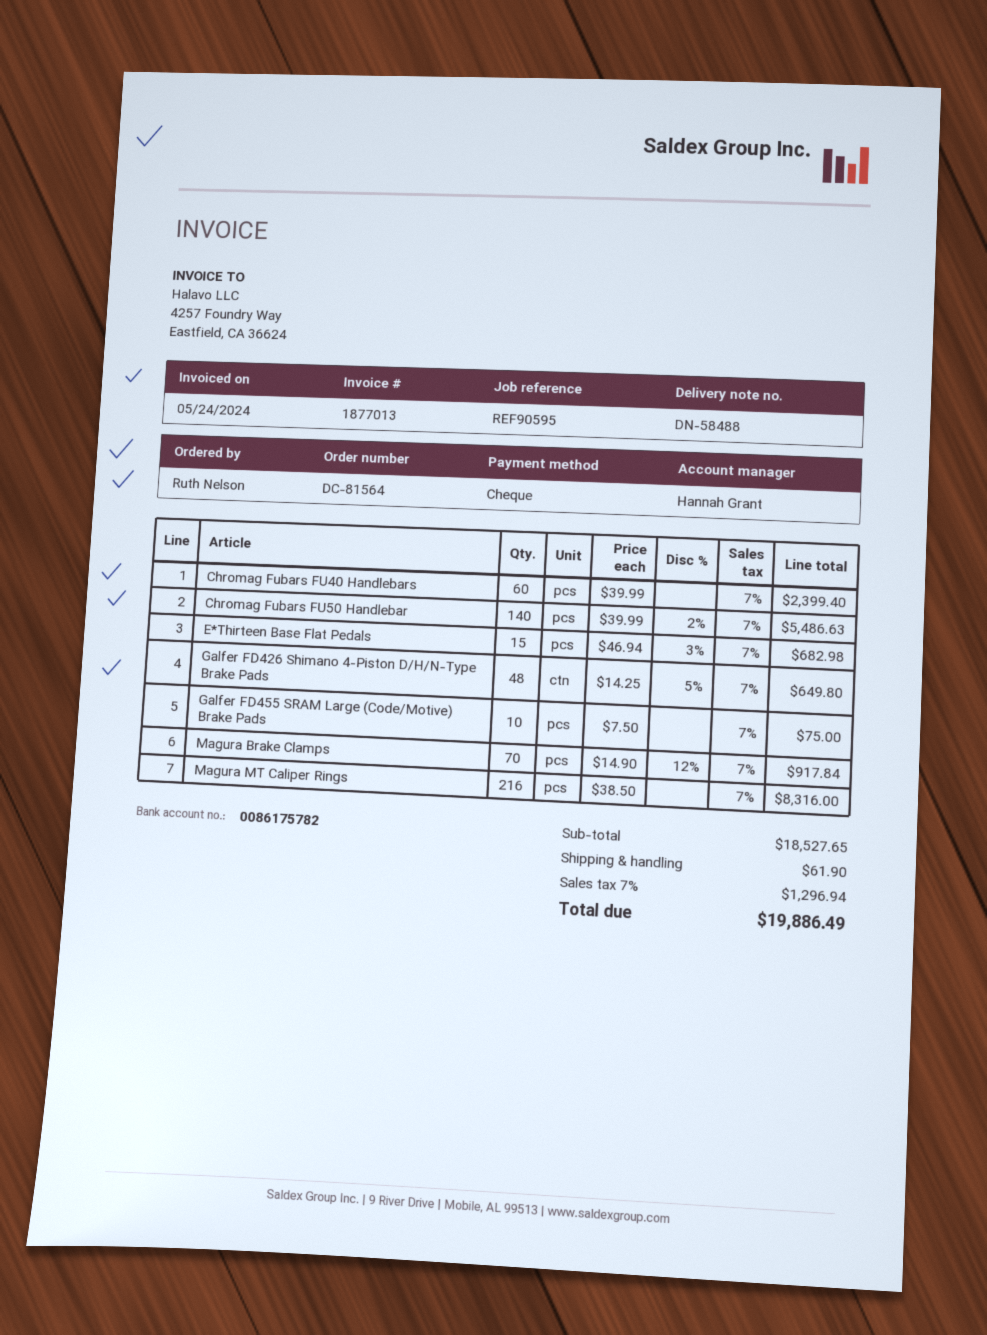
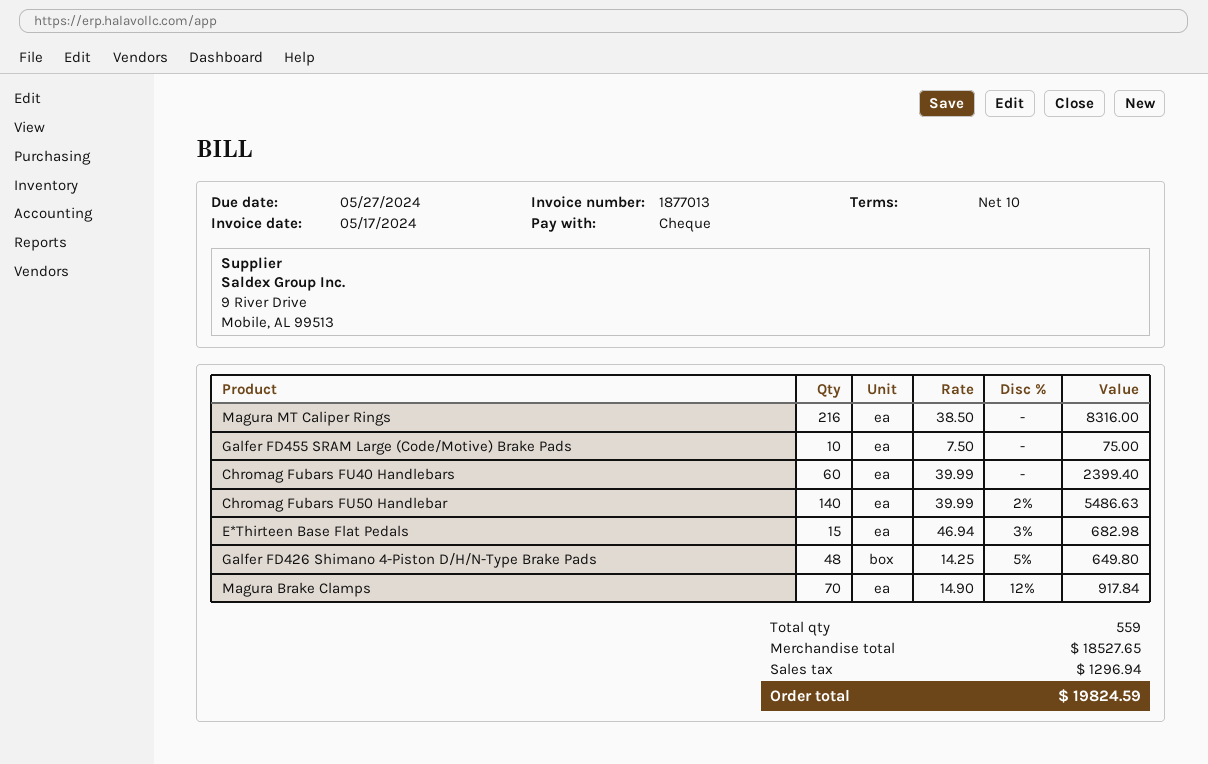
invoice date: 2024-05-24 -> 2024-05-17
shipping: 61.90 -> none
total: 19886.49 -> 19824.59

